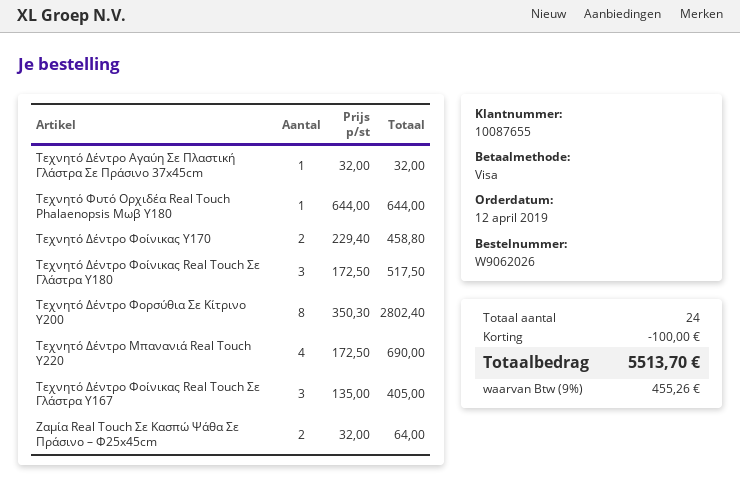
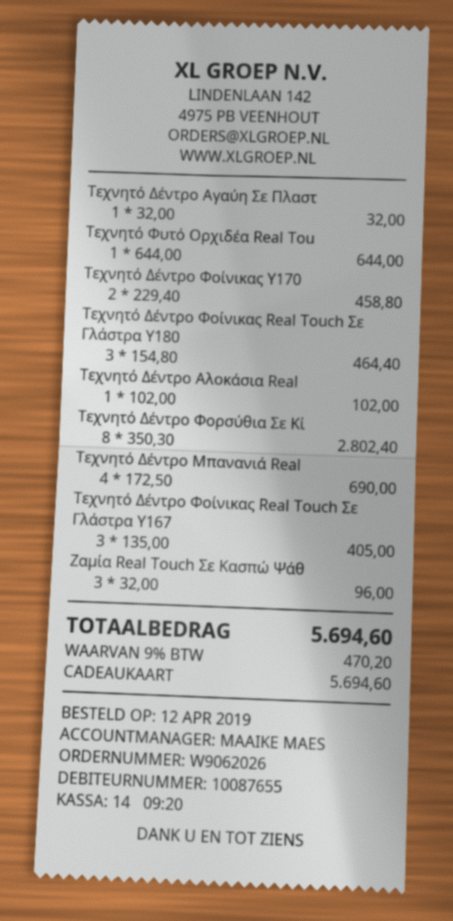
payment method: Visa -> gift card
Τεχνητό Δέντρο Φοίνικας Real Touch Σε Γλάστρα Y180: 3 x 172.50 = 517.50 -> 3 x 154.80 = 464.40
Ζαμία Real Touch Σε Κασπώ Ψάθα Σε Πράσινο – Φ25x45cm: 2 x 32.00 = 64.00 -> 3 x 32.00 = 96.00
Τεχνητό Δέντρο Αλοκάσια Real: none -> 1 x 102.00 = 102.00
discount: 100.00 -> none
tax: 9% = 455.26 -> 9% = 470.20
total: 5513.70 -> 5694.60

